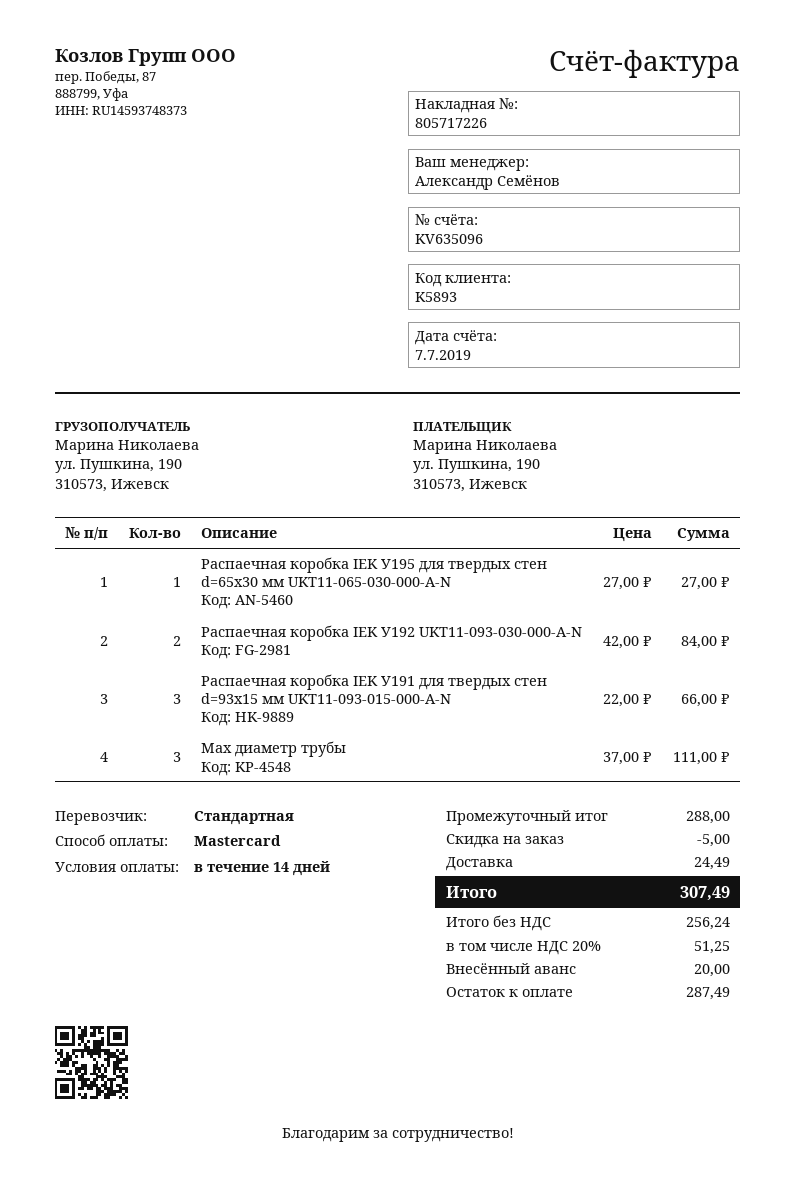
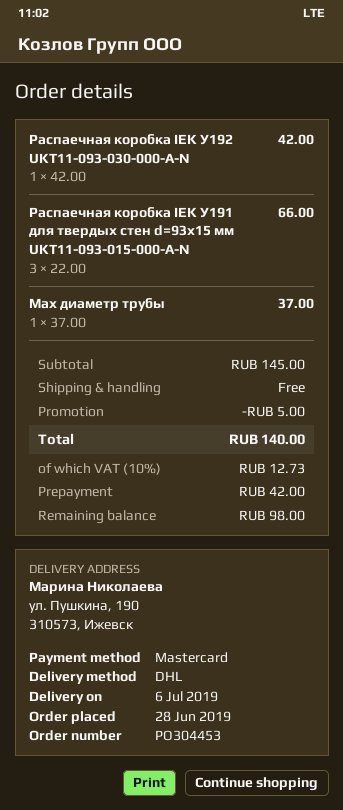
shipping method: standard -> DHL
Распаечная коробка IEK У195 для твердых стен d=65x30 мм UKT11-065-030-000-A-N: 1 x 27.00 = 27.00 -> none
Распаечная коробка IEK У192 UKT11-093-030-000-A-N: 2 x 42.00 = 84.00 -> 1 x 42.00 = 42.00
Max диаметр трубы: 3 x 37.00 = 111.00 -> 1 x 37.00 = 37.00
subtotal: 288.00 -> 145.00
shipping: 24.49 -> 0.00
tax: 20% = 51.25 -> 10% = 12.73
total: 307.49 -> 140.00
deposit: 20.00 -> 42.00
balance: 287.49 -> 98.00

